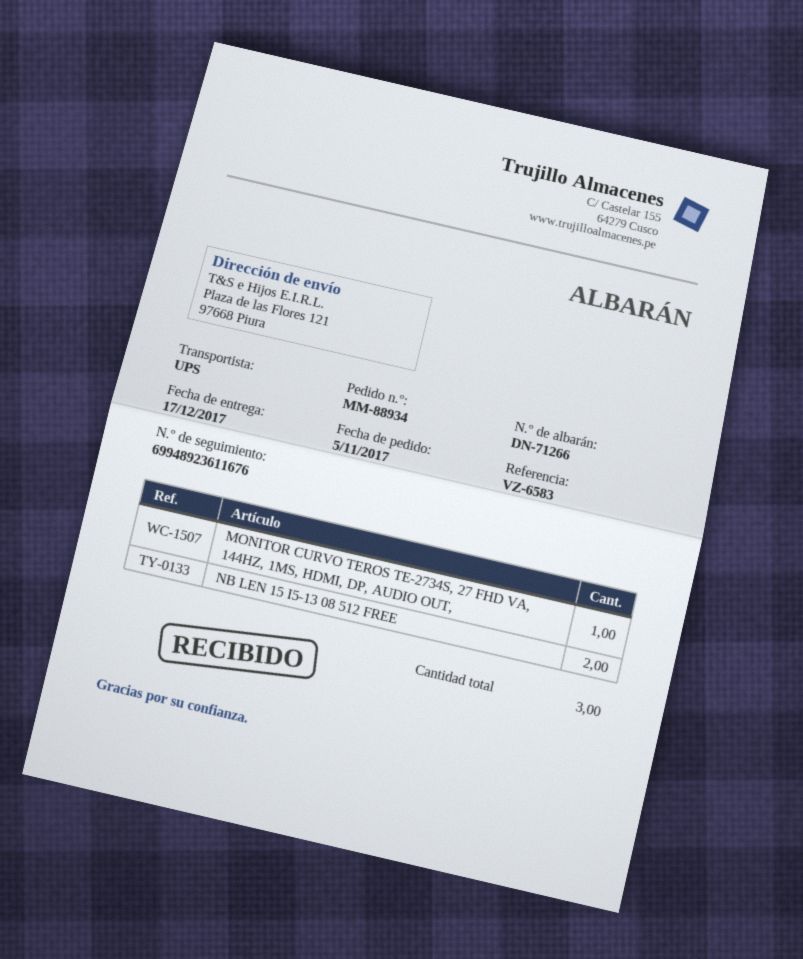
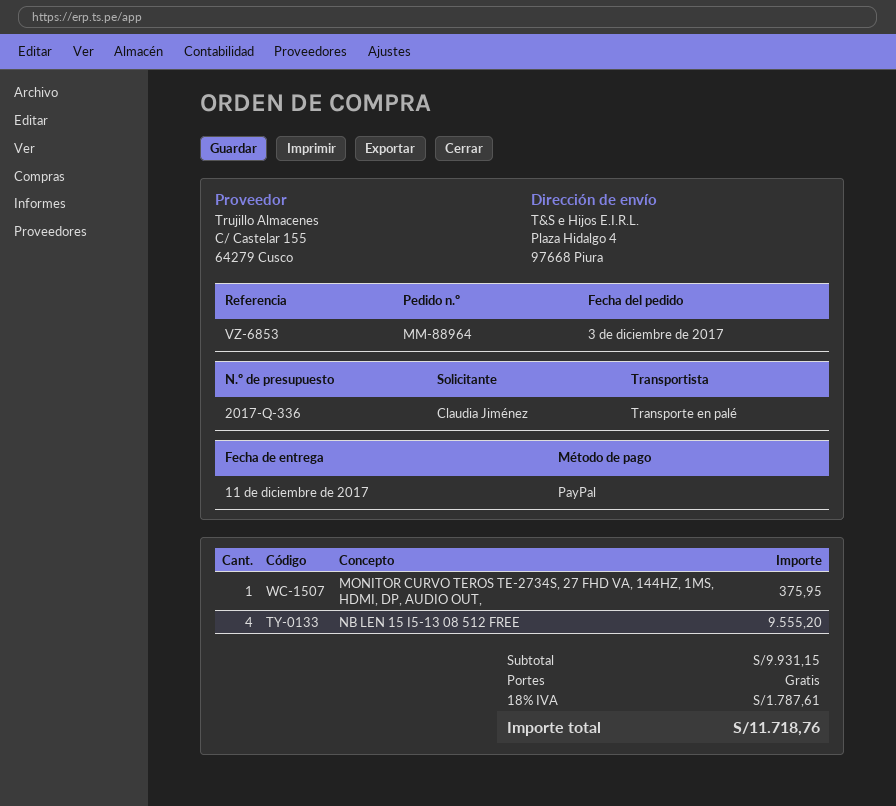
order number: MM-88934 -> MM-88964
order date: 2017-11-05 -> 2017-12-03
delivery date: 2017-12-17 -> 2017-12-11
reference: VZ-6583 -> VZ-6853
shipping method: UPS -> pallet freight
ship to: Plaza de las Flores 121, 97668 Piura -> Plaza Hidalgo 4, 97668 Piura
NB LEN 15 I5-13 08 512 FREE: 2 -> 4

